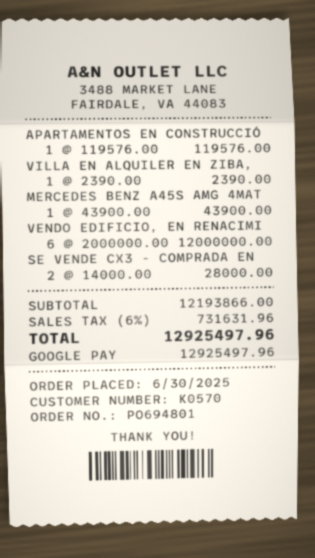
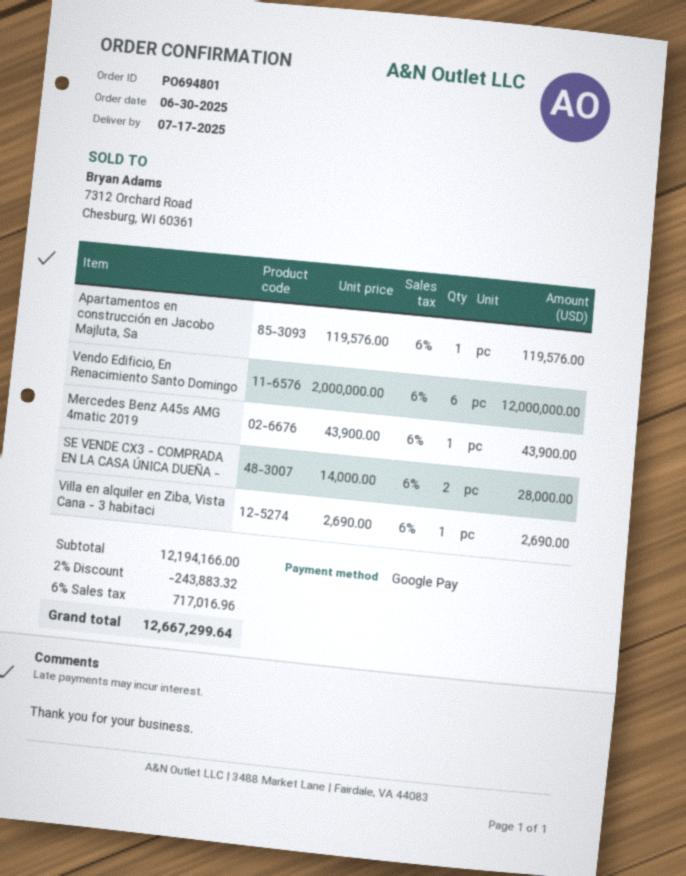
VILLA EN ALQUILER EN ZIBA,: 1 x 2390.00 = 2390.00 -> 1 x 2690.00 = 2690.00
subtotal: 12193866.00 -> 12194166.00
discount: none -> 2% = 243883.32
tax: 6% = 731631.96 -> 6% = 717016.96
total: 12925497.96 -> 12667299.64

